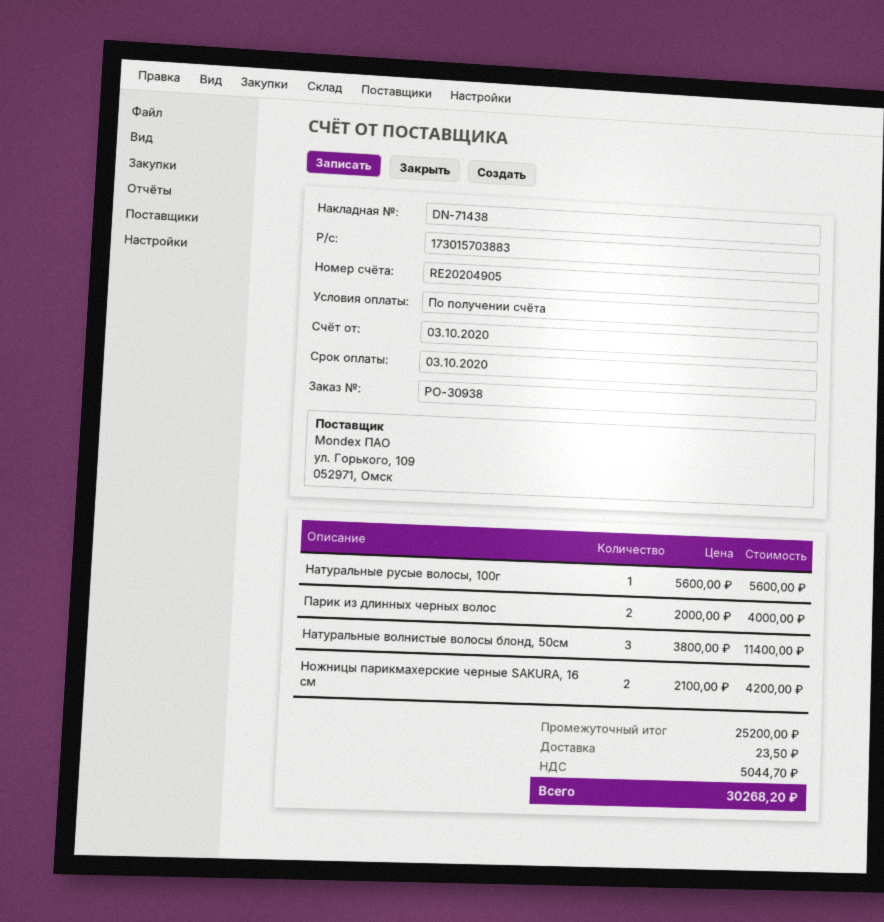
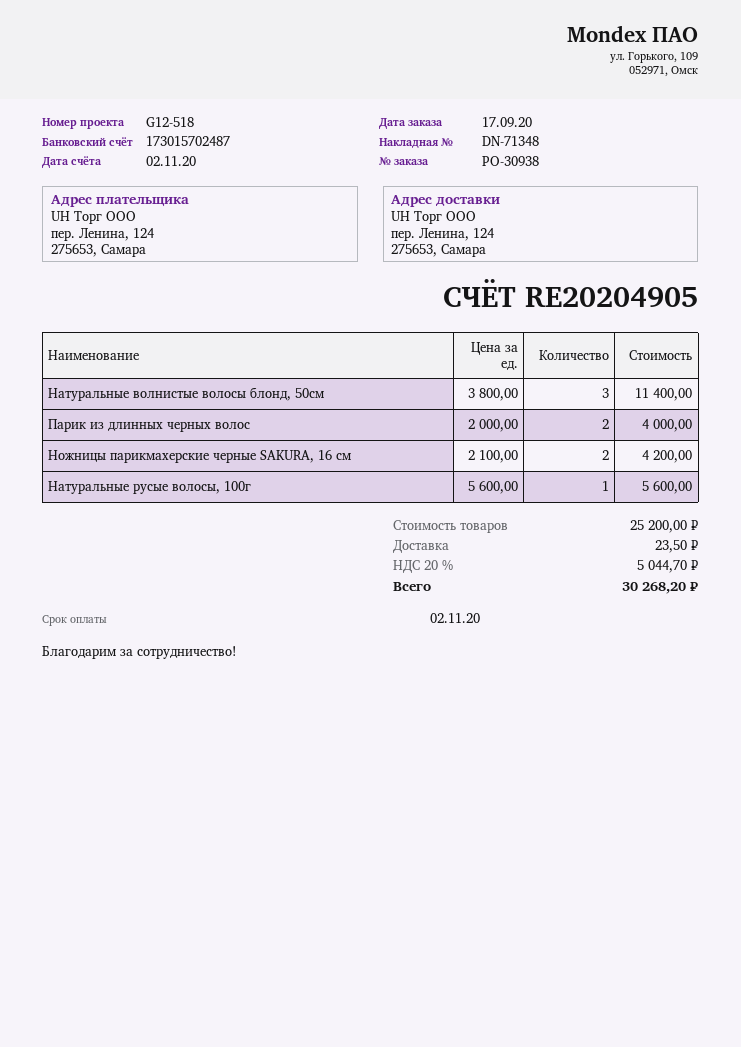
delivery note number: DN-71438 -> DN-71348
invoice date: 2020-10-03 -> 2020-11-02
due date: 2020-10-03 -> 2020-11-02
bank account: 173015703883 -> 173015702487

